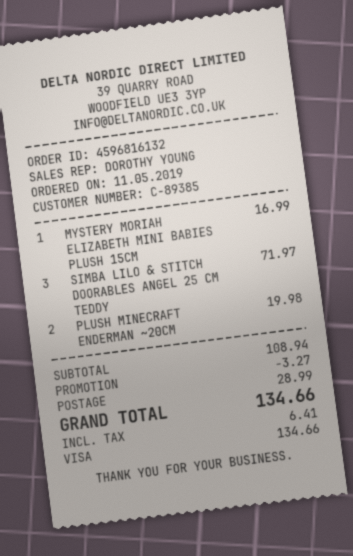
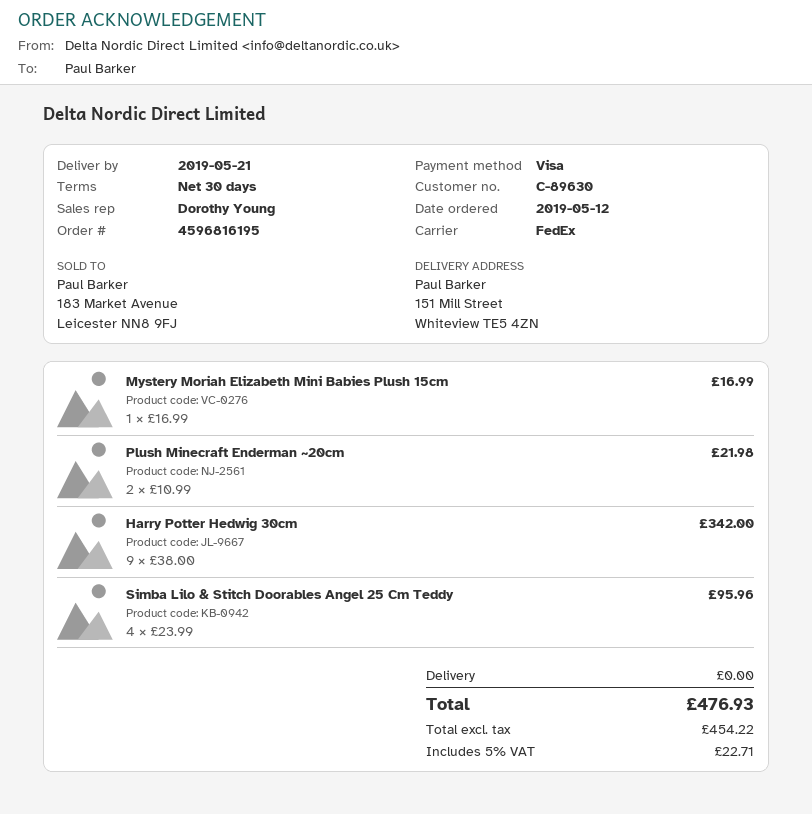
order number: 4596816132 -> 4596816195
order date: 2019-05-11 -> 2019-05-12
customer number: C-89385 -> C-89630
SIMBA LILO & STITCH DOORABLES ANGEL 25 CM TEDDY: 3 for 71.97 -> 4 for 95.96
PLUSH MINECRAFT ENDERMAN ~20CM: 2 for 19.98 -> 2 for 21.98
Harry Potter Hedwig 30cm: none -> 9 for 342.00
discount: 3.27 -> none
shipping: 28.99 -> 0.00
tax: 6.41 -> 22.71
total: 134.66 -> 476.93

